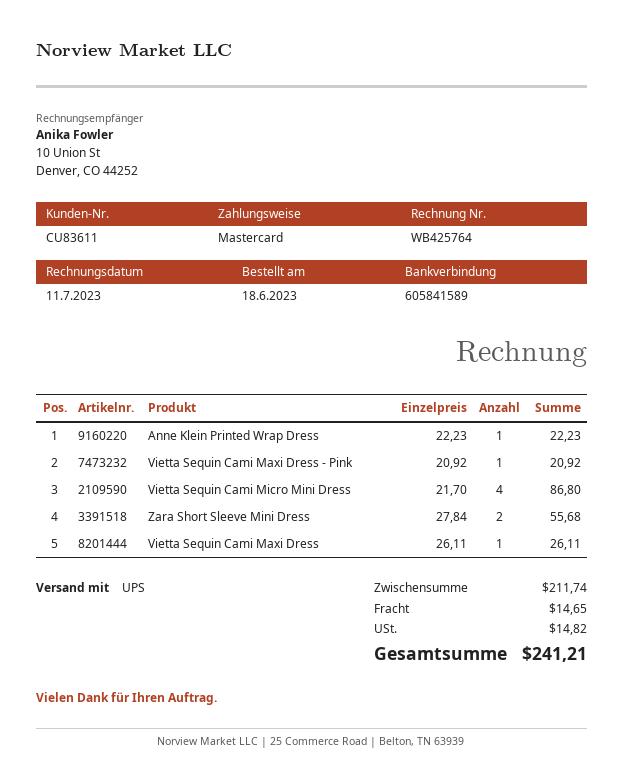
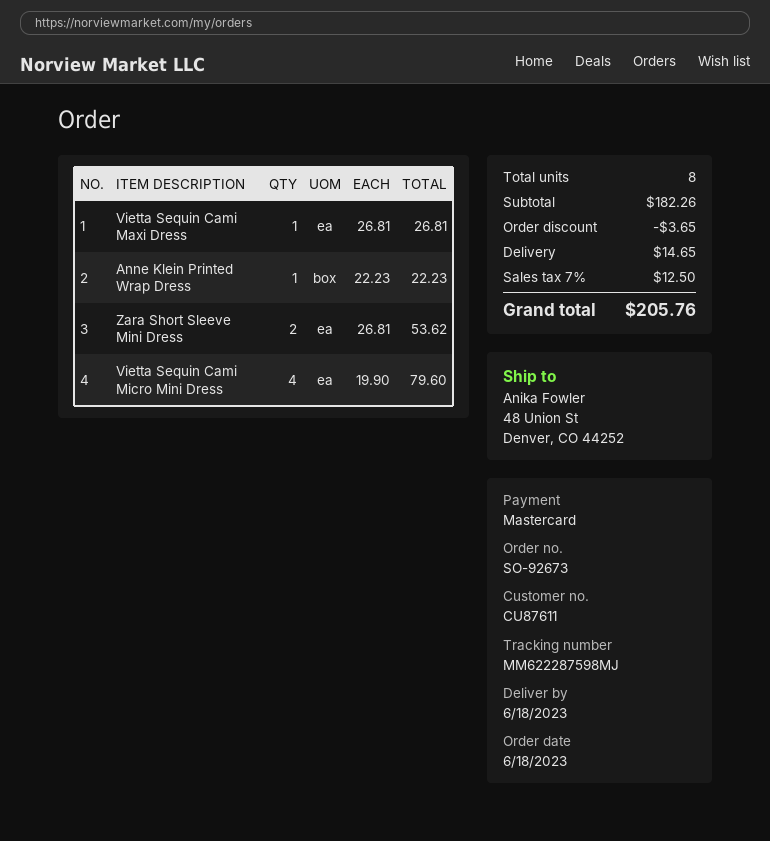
customer number: CU83611 -> CU87611
Vietta Sequin Cami Maxi Dress - Pink: 1 x 20.92 = 20.92 -> none
Vietta Sequin Cami Micro Mini Dress: 4 x 21.70 = 86.80 -> 4 x 19.90 = 79.60
Zara Short Sleeve Mini Dress: 2 x 27.84 = 55.68 -> 2 x 26.81 = 53.62
Vietta Sequin Cami Maxi Dress: 1 x 26.11 = 26.11 -> 1 x 26.81 = 26.81
subtotal: 211.74 -> 182.26
discount: none -> 3.65
tax: 14.82 -> 12.50
total: 241.21 -> 205.76

